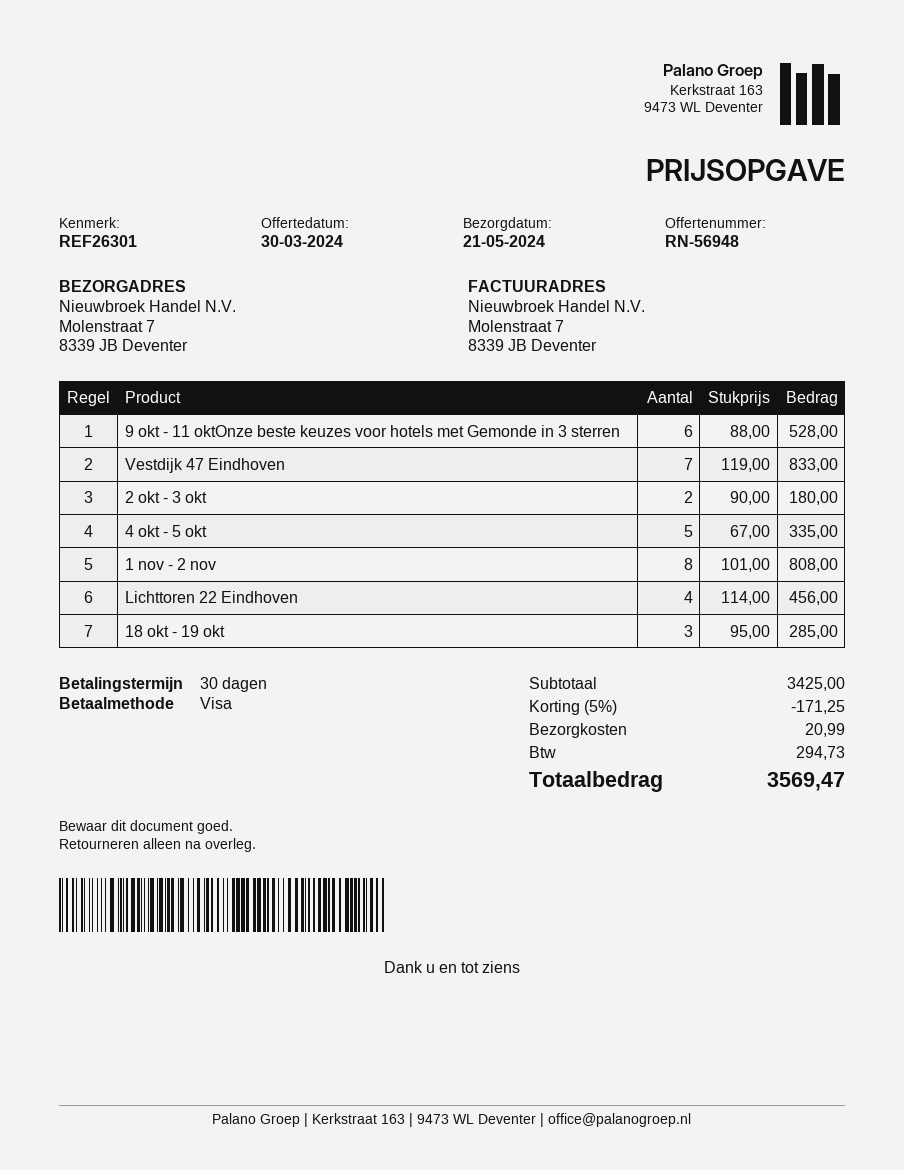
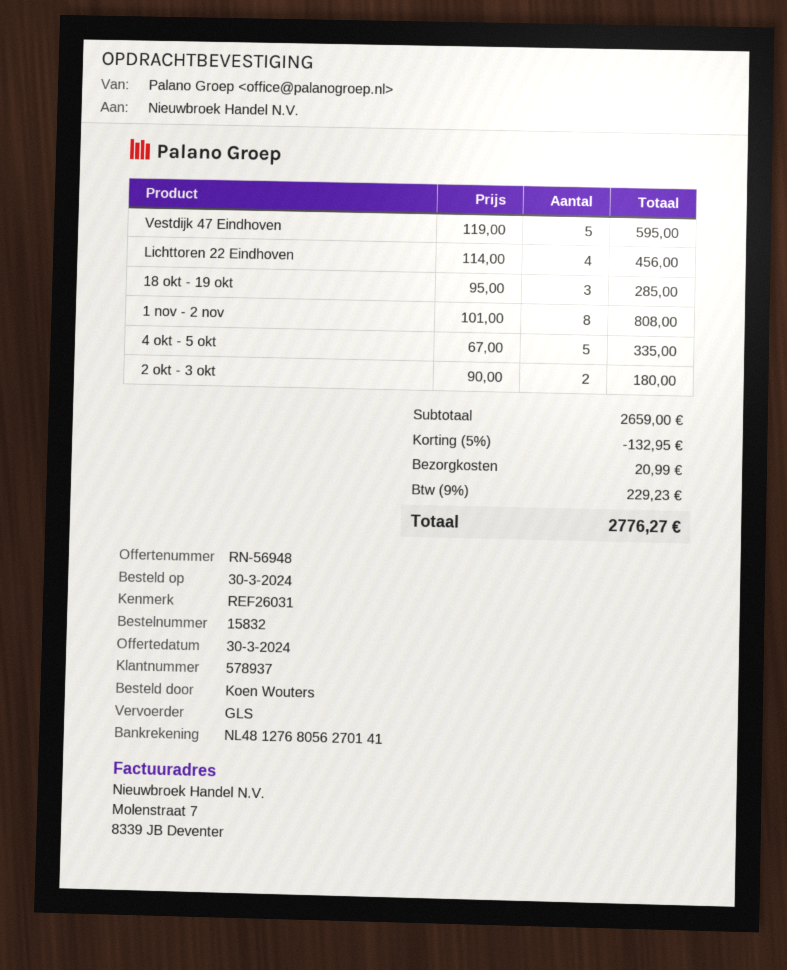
reference: REF26301 -> REF26031
9 okt - 11 oktOnze beste keuzes voor hotels met Gemonde in 3 sterren: 6 x 88.00 = 528.00 -> none
Vestdijk 47 Eindhoven: 7 x 119.00 = 833.00 -> 5 x 119.00 = 595.00
subtotal: 3425.00 -> 2659.00
discount: 5% = 171.25 -> 5% = 132.95
tax: 294.73 -> 229.23
total: 3569.47 -> 2776.27

